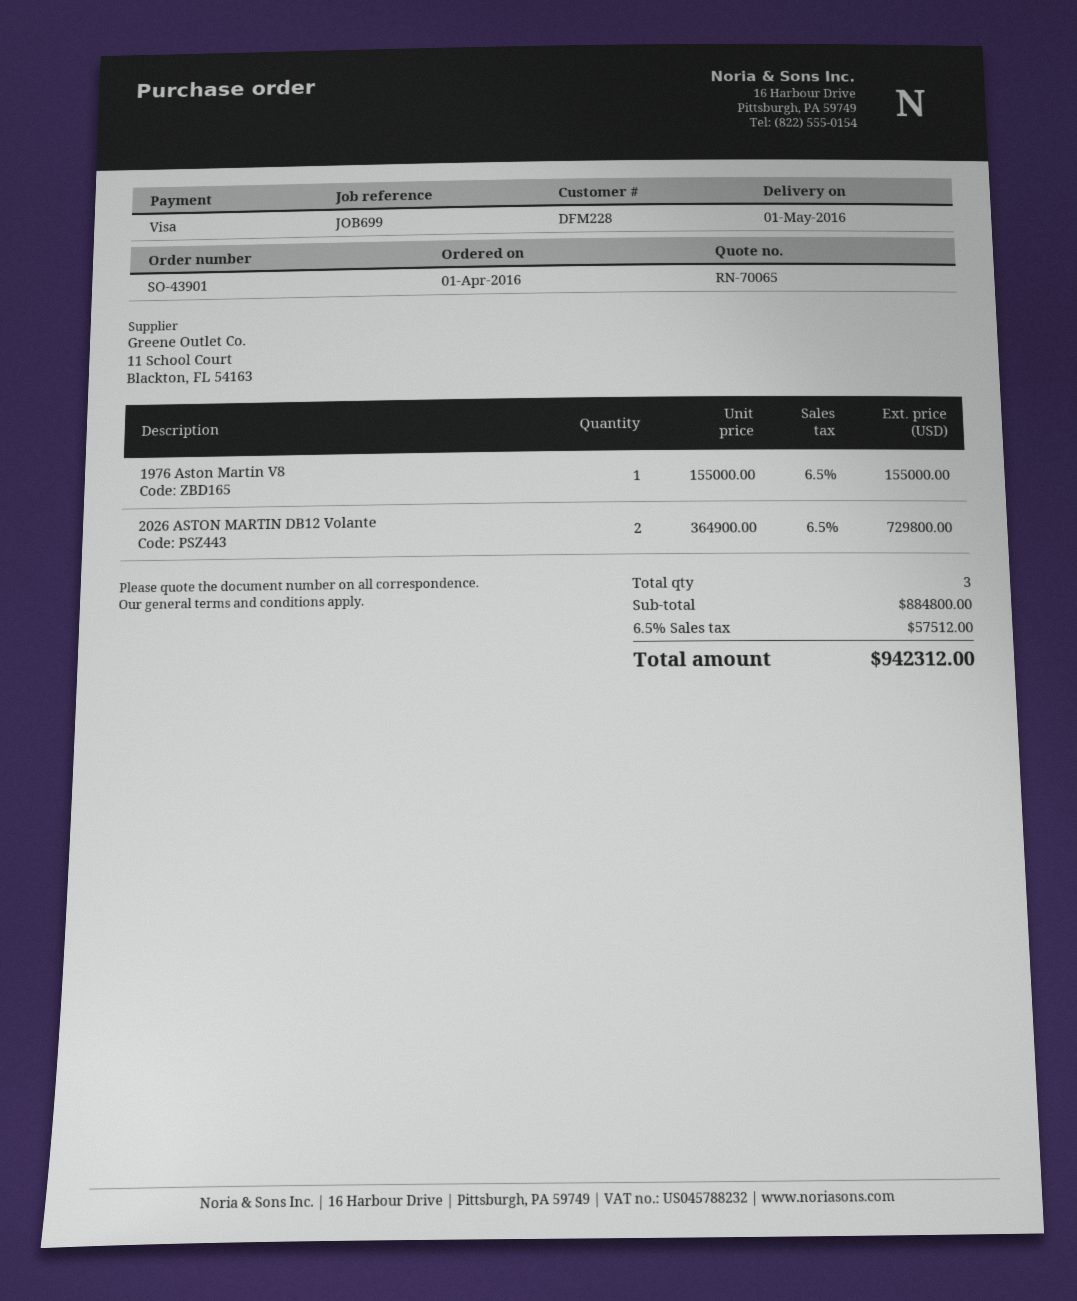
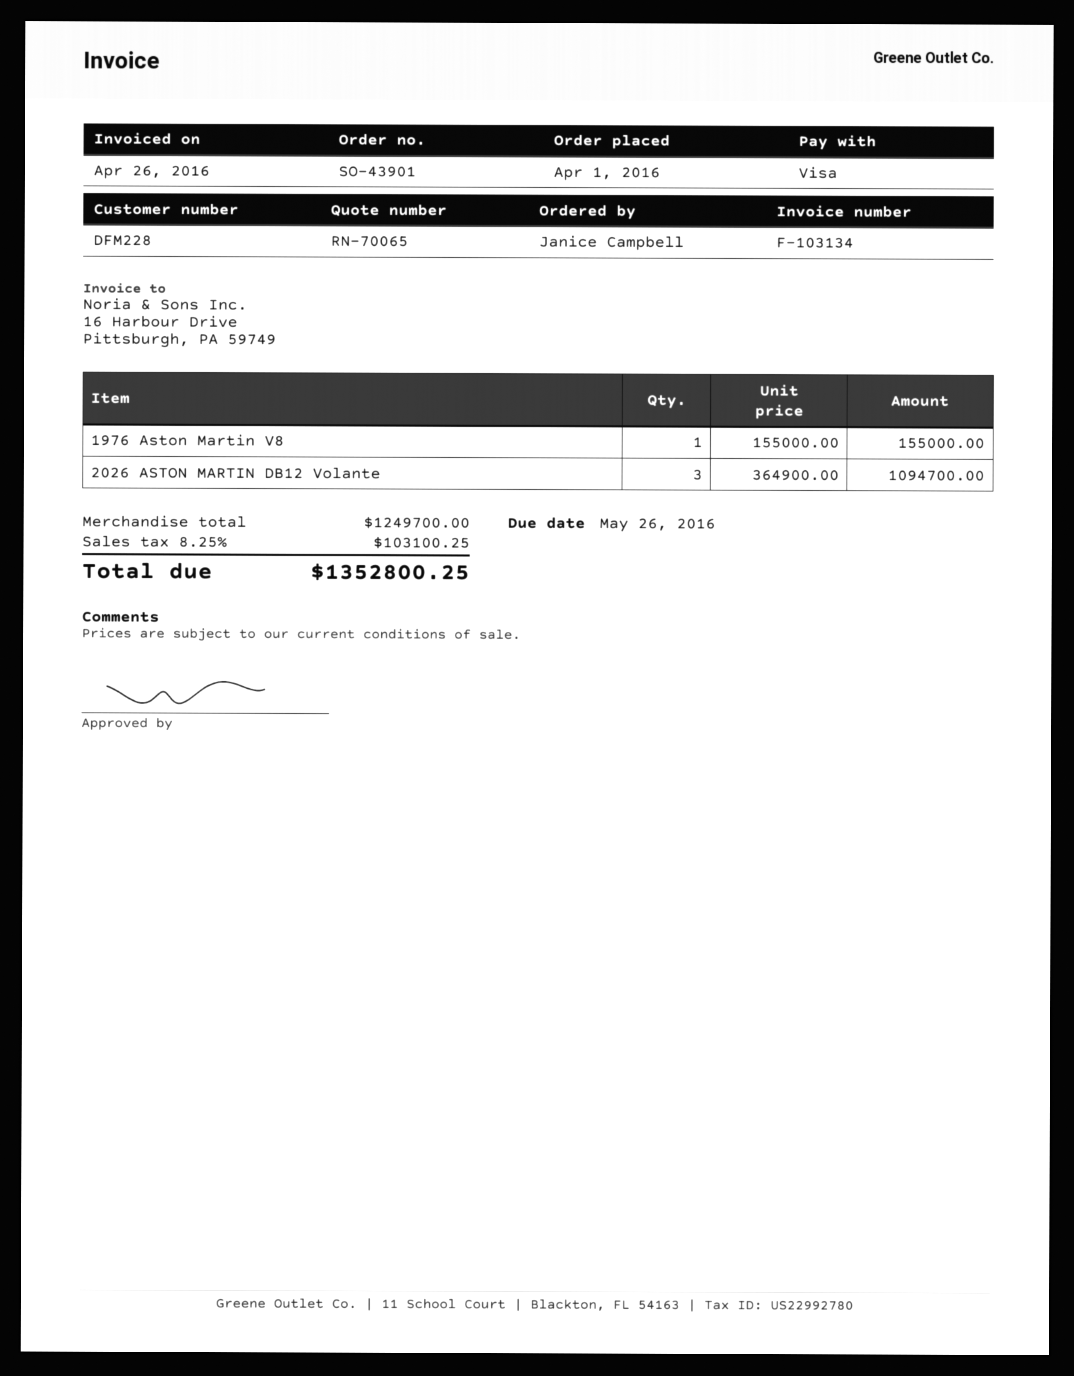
2026 ASTON MARTIN DB12 Volante: 2 x 364900.00 = 729800.00 -> 3 x 364900.00 = 1094700.00
subtotal: 884800.00 -> 1249700.00
tax: 6.5% = 57512.00 -> 8.25% = 103100.25
total: 942312.00 -> 1352800.25

